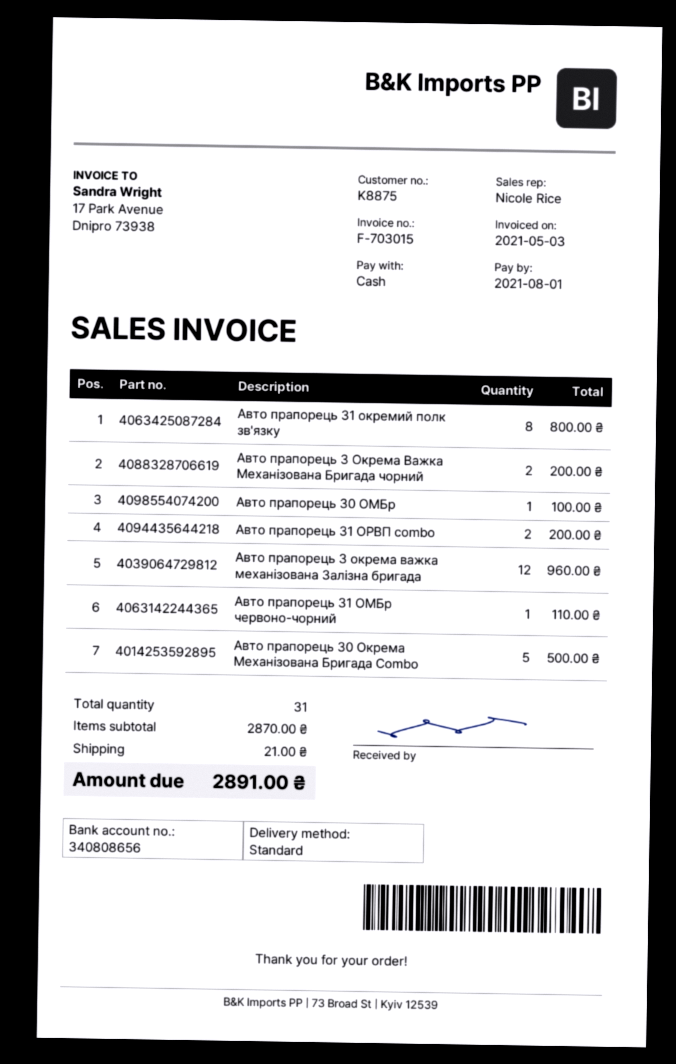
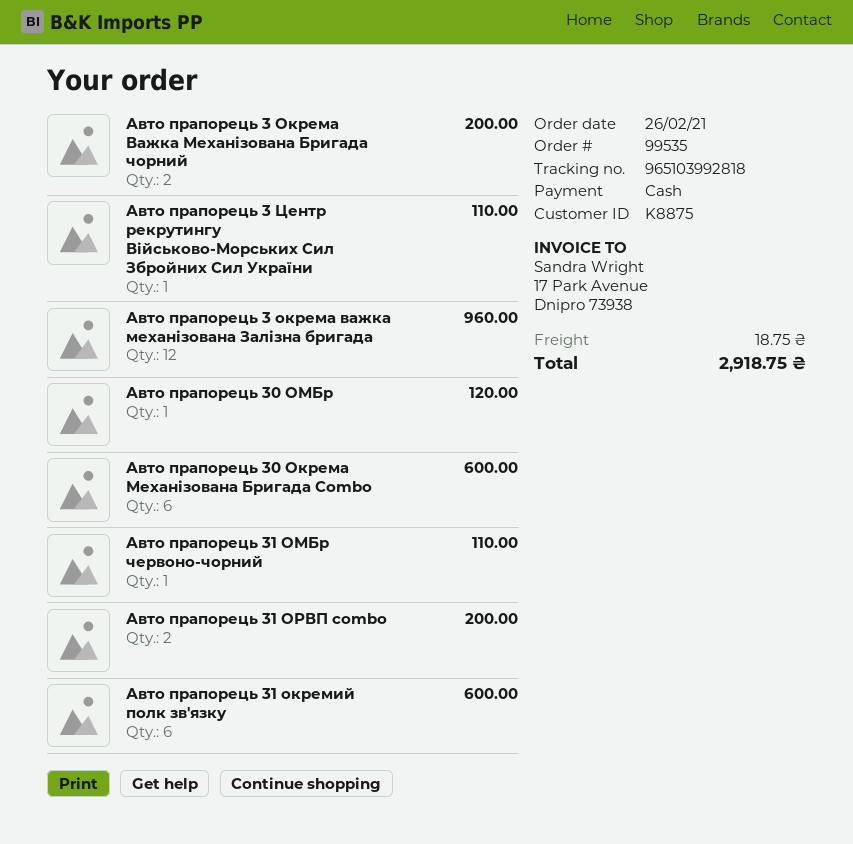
Авто прапорець 31 окремий полк зв'язку: 8 for 800.00 -> 6 for 600.00
Авто прапорець 30 ОМБр: 1 for 100.00 -> 1 for 120.00
Авто прапорець 30 Окрема Механізована Бригада Combo: 5 for 500.00 -> 6 for 600.00
Авто прапорець 3 Центр рекрутингу Військово-Морських Сил Збройних Сил України: none -> 1 for 110.00
shipping: 21.00 -> 18.75
total: 2891.00 -> 2918.75

